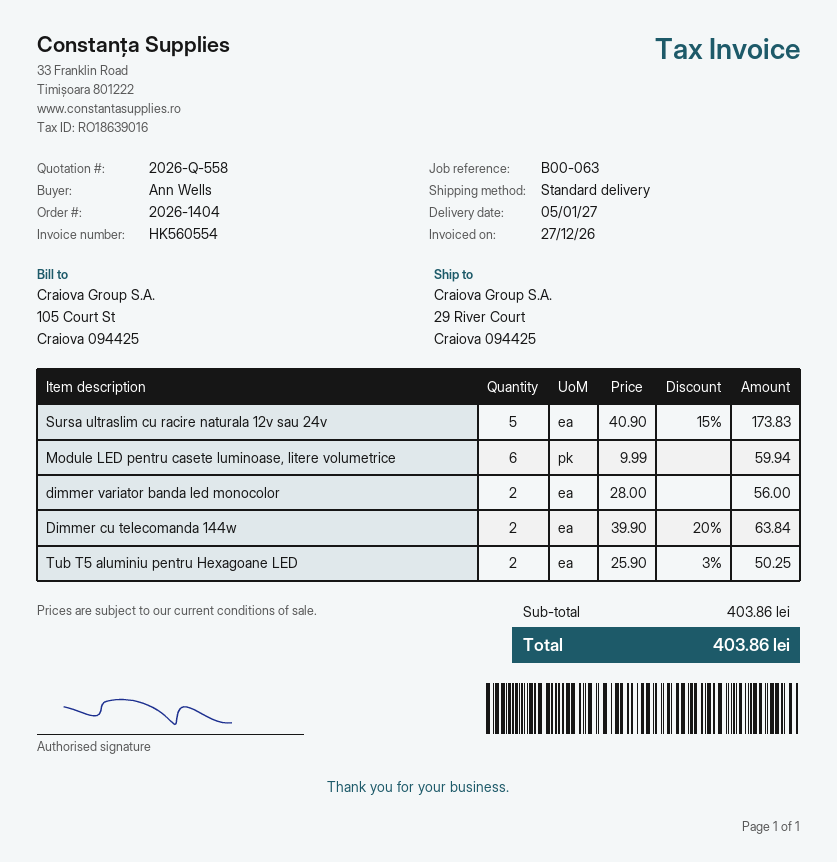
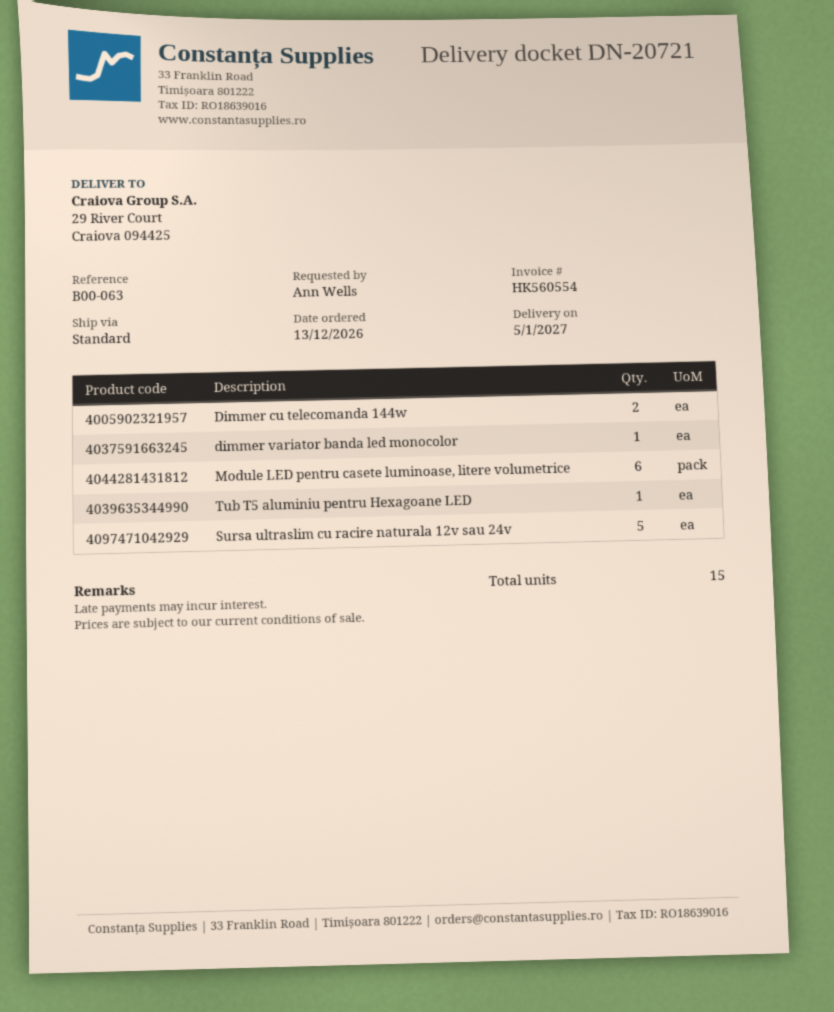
dimmer variator banda led monocolor: 2 -> 1
Tub T5 aluminiu pentru Hexagoane LED: 2 -> 1

